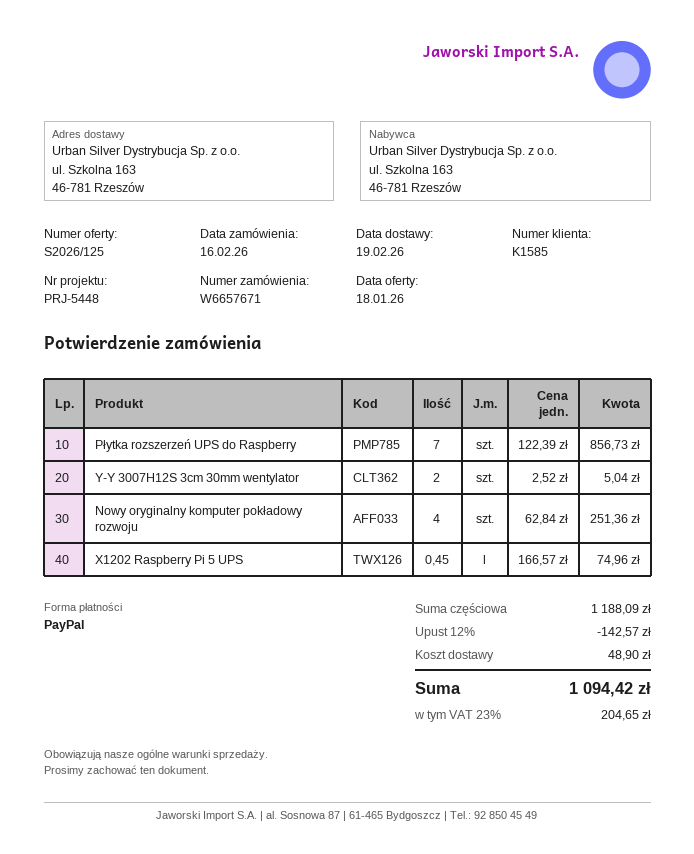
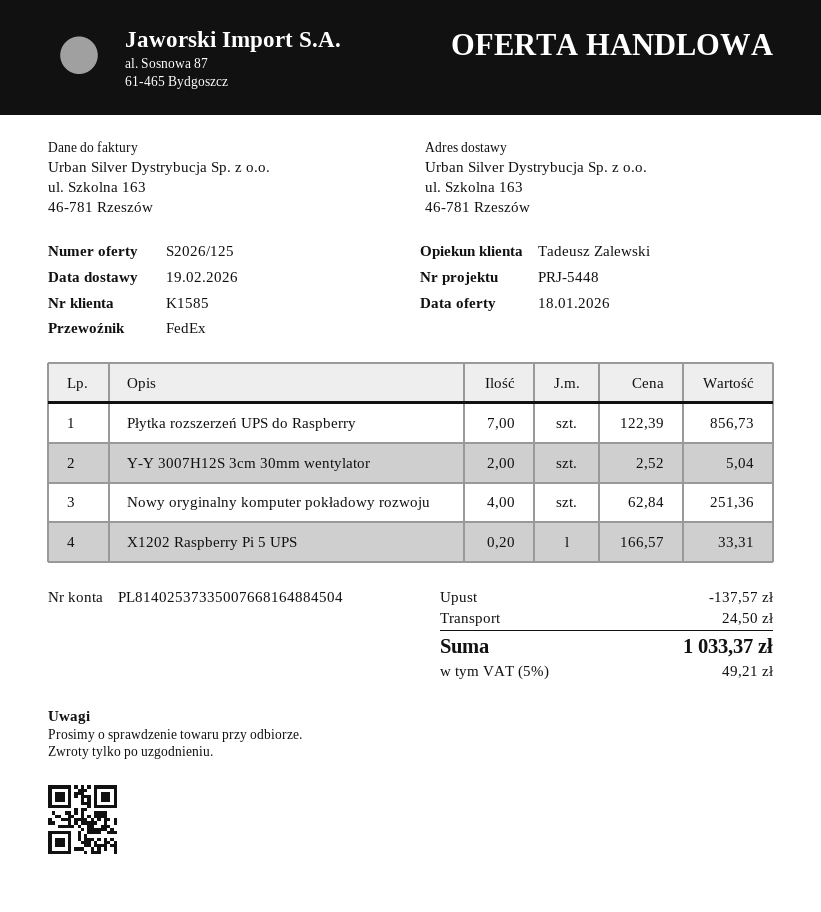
X1202 Raspberry Pi 5 UPS: 0.45 x 166.57 = 74.96 -> 0.2 x 166.57 = 33.31
discount: 142.57 -> 137.57
shipping: 48.90 -> 24.50
tax: 23% = 204.65 -> 5% = 49.21
total: 1094.42 -> 1033.37

